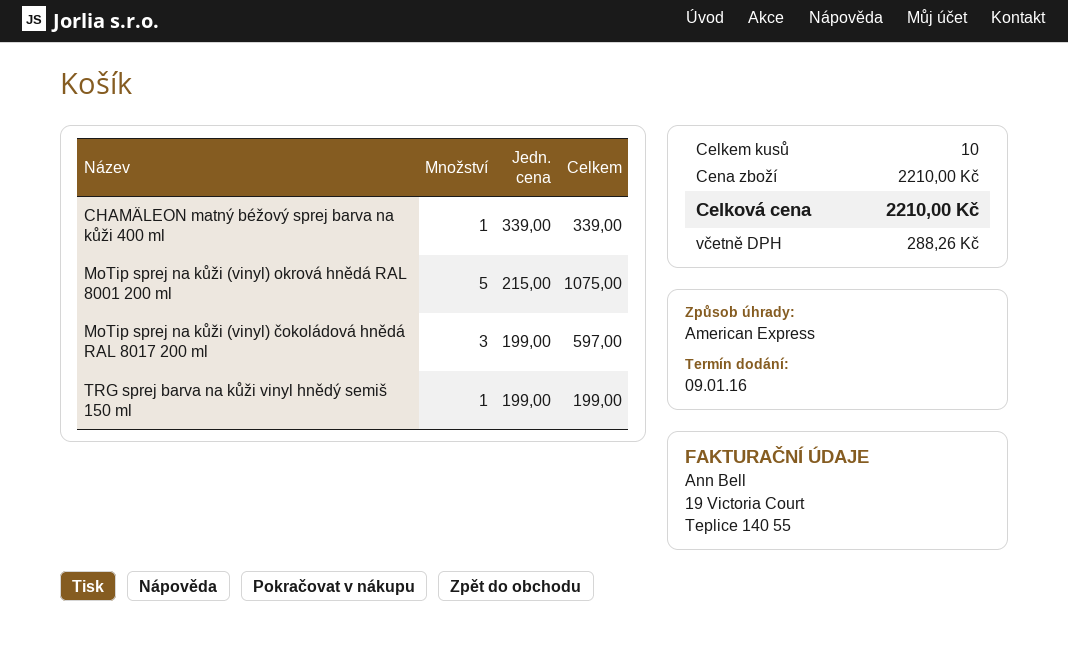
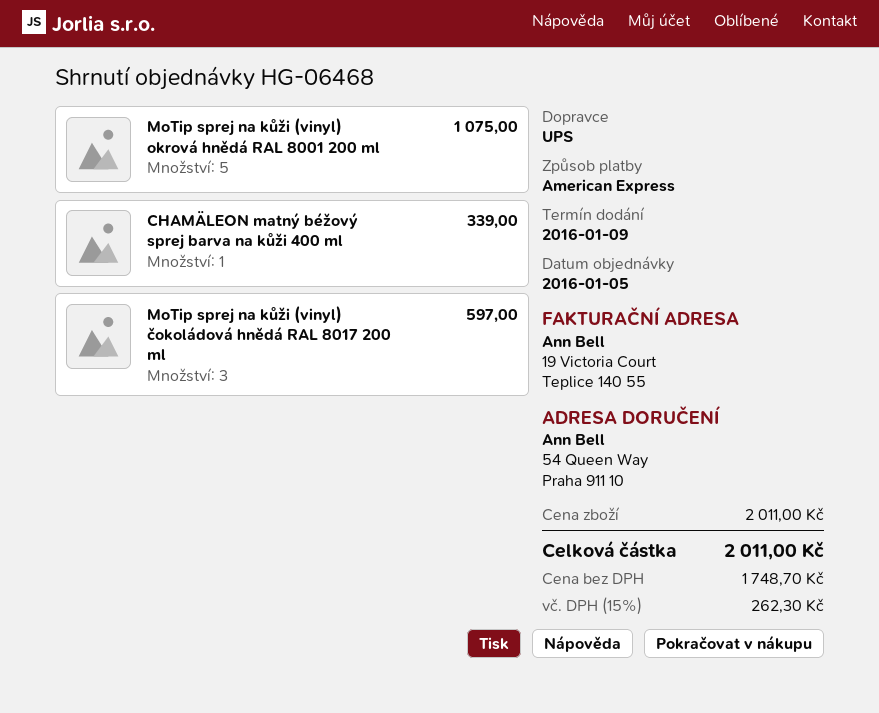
TRG sprej barva na kůži vinyl hnědý semiš 150 ml: 1 for 199.00 -> none
subtotal: 2210.00 -> 2011.00
tax: 288.26 -> 262.30
total: 2210.00 -> 2011.00

